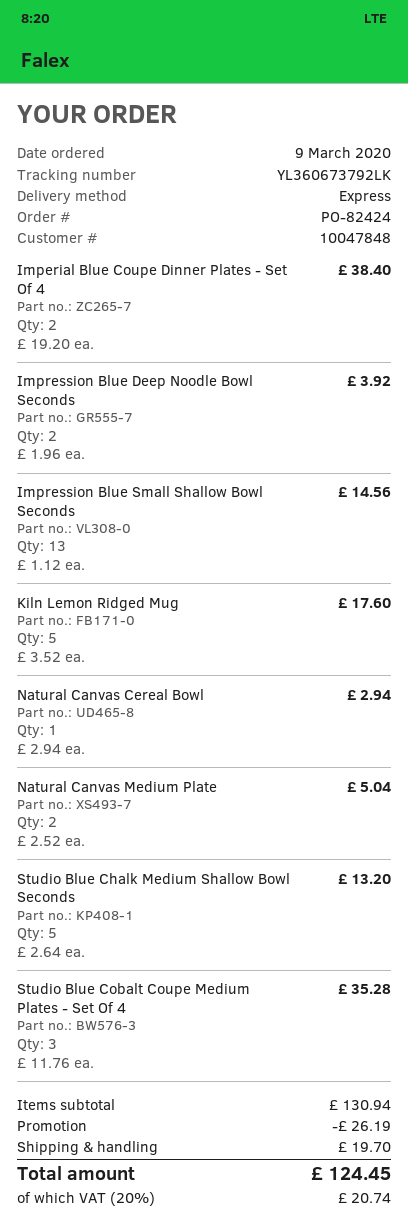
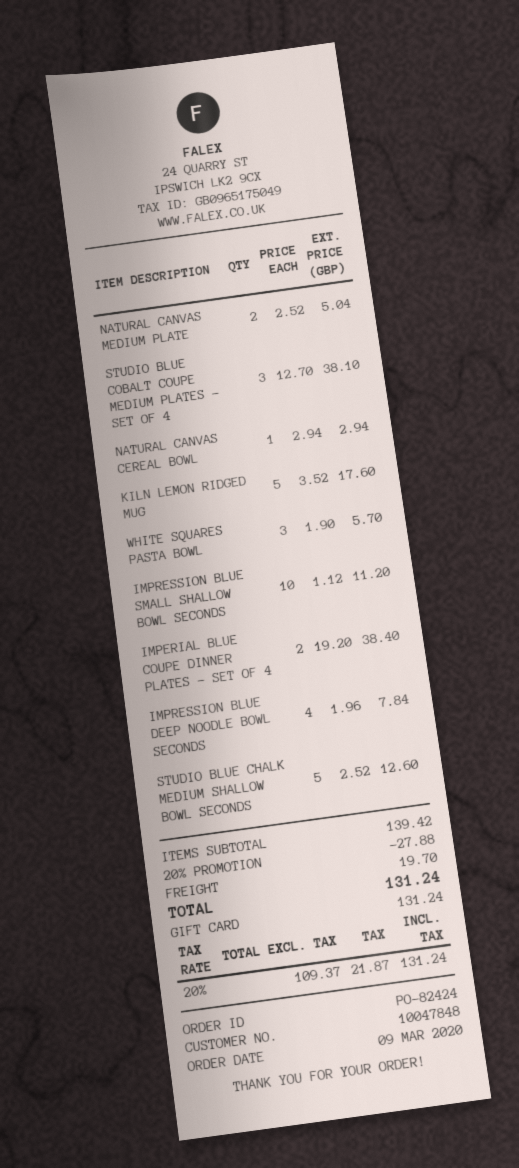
Impression Blue Deep Noodle Bowl Seconds: 2 x 1.96 = 3.92 -> 4 x 1.96 = 7.84
Impression Blue Small Shallow Bowl Seconds: 13 x 1.12 = 14.56 -> 10 x 1.12 = 11.20
Studio Blue Chalk Medium Shallow Bowl Seconds: 5 x 2.64 = 13.20 -> 5 x 2.52 = 12.60
Studio Blue Cobalt Coupe Medium Plates - Set Of 4: 3 x 11.76 = 35.28 -> 3 x 12.70 = 38.10
WHITE SQUARES PASTA BOWL: none -> 3 x 1.90 = 5.70
subtotal: 130.94 -> 139.42
discount: 26.19 -> 27.88
tax: 20% = 20.74 -> 20% = 21.87
total: 124.45 -> 131.24

